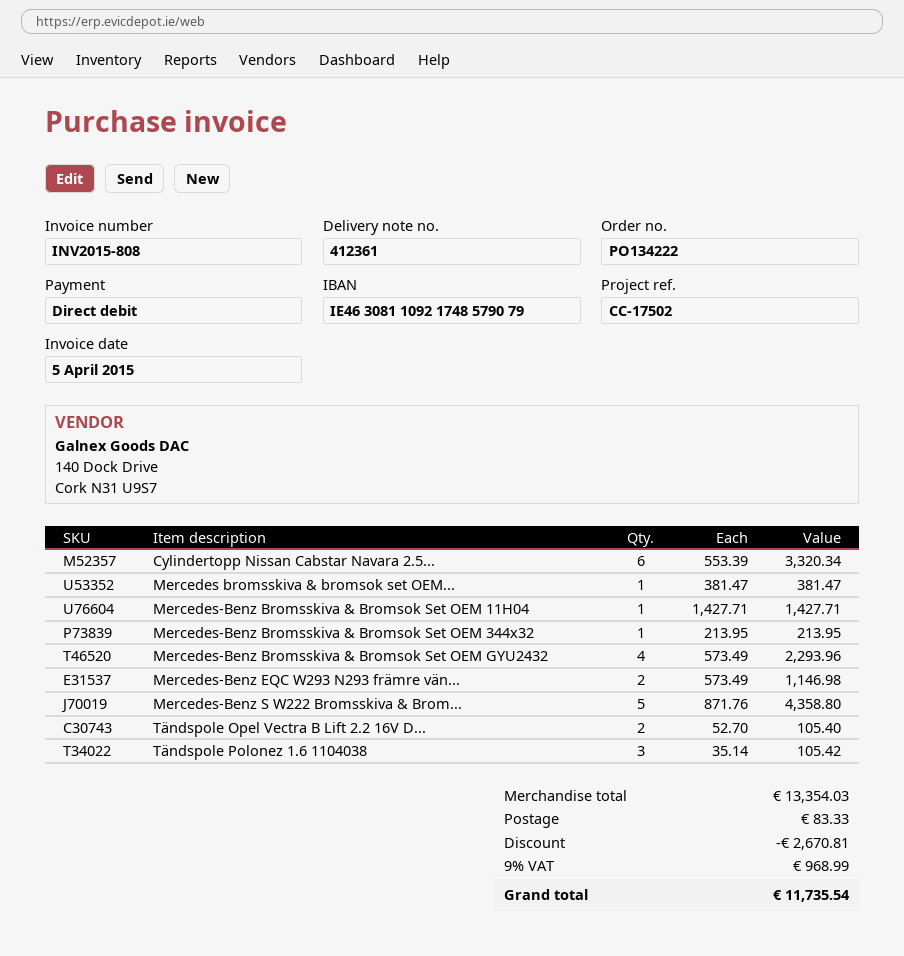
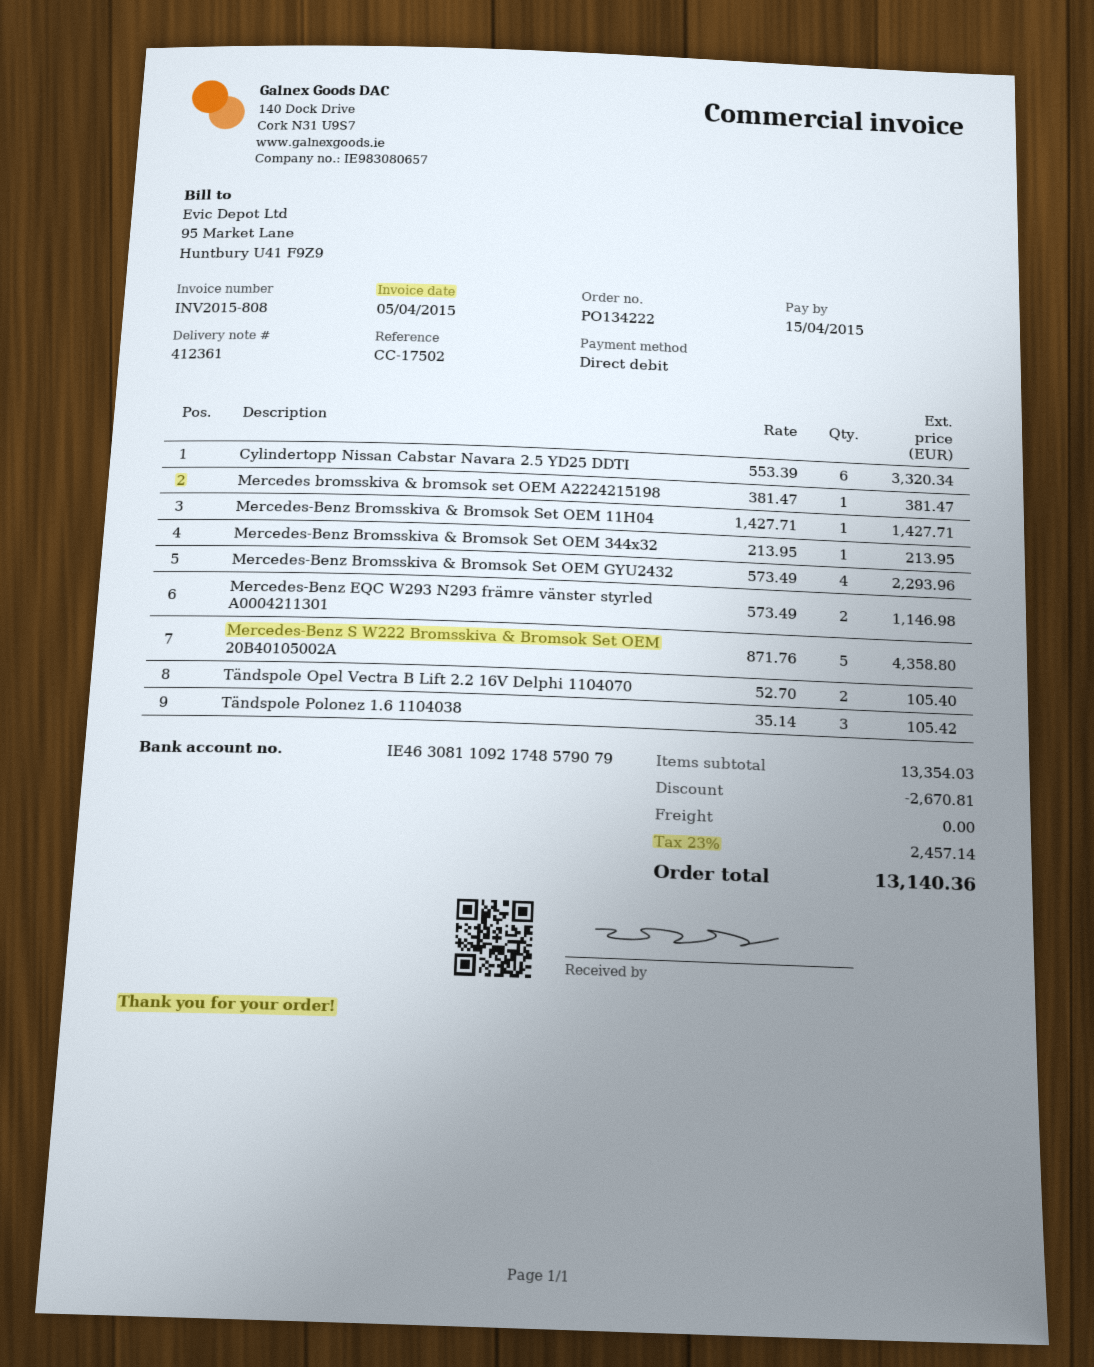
shipping: 83.33 -> 0.00
tax: 9% = 968.99 -> 23% = 2457.14
total: 11735.54 -> 13140.36

